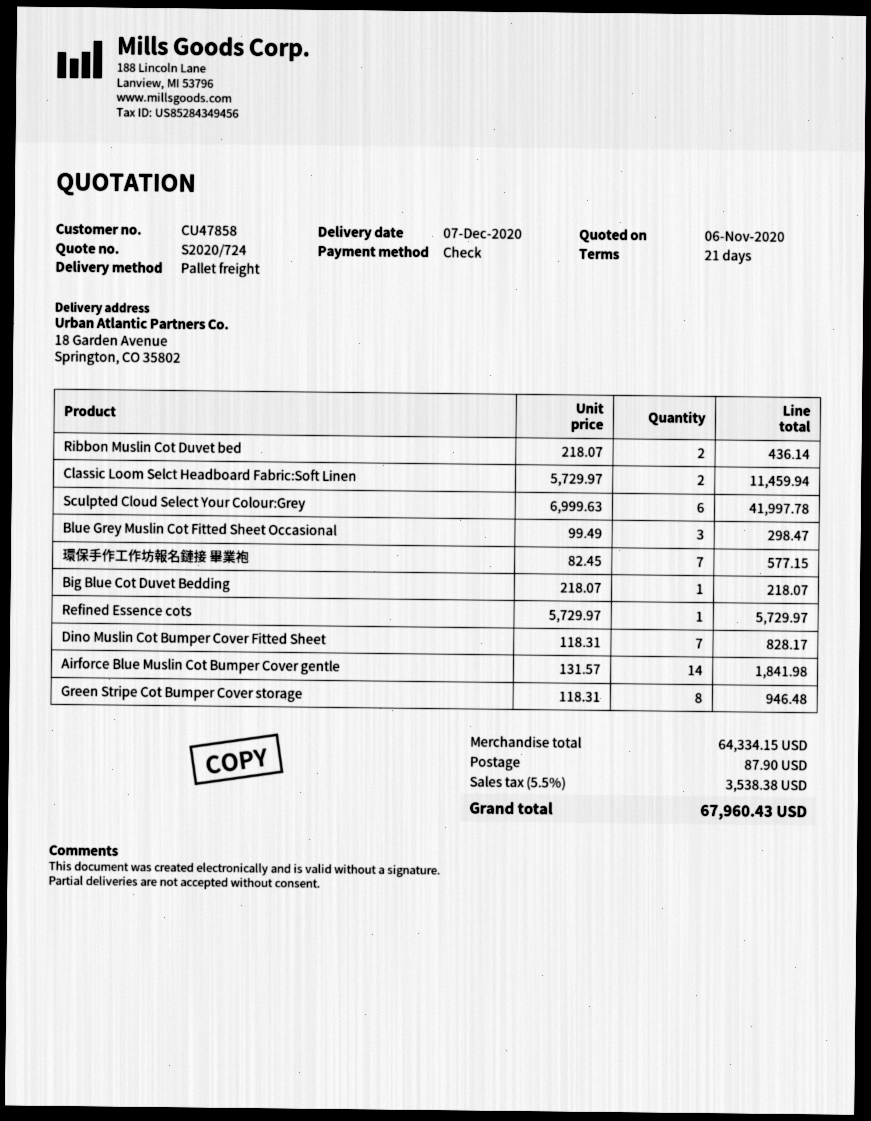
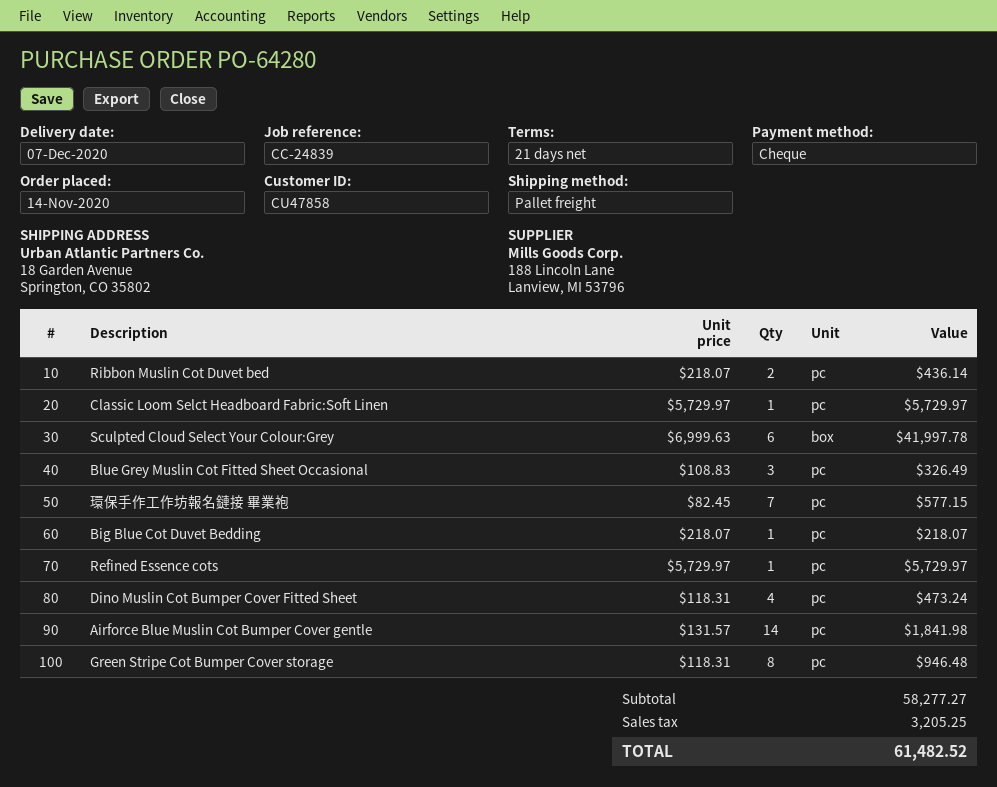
Classic Loom Selct Headboard Fabric:Soft Linen: 2 x 5729.97 = 11459.94 -> 1 x 5729.97 = 5729.97
Blue Grey Muslin Cot Fitted Sheet Occasional: 3 x 99.49 = 298.47 -> 3 x 108.83 = 326.49
Dino Muslin Cot Bumper Cover Fitted Sheet: 7 x 118.31 = 828.17 -> 4 x 118.31 = 473.24
subtotal: 64334.15 -> 58277.27
shipping: 87.90 -> none
tax: 3538.38 -> 3205.25
total: 67960.43 -> 61482.52

